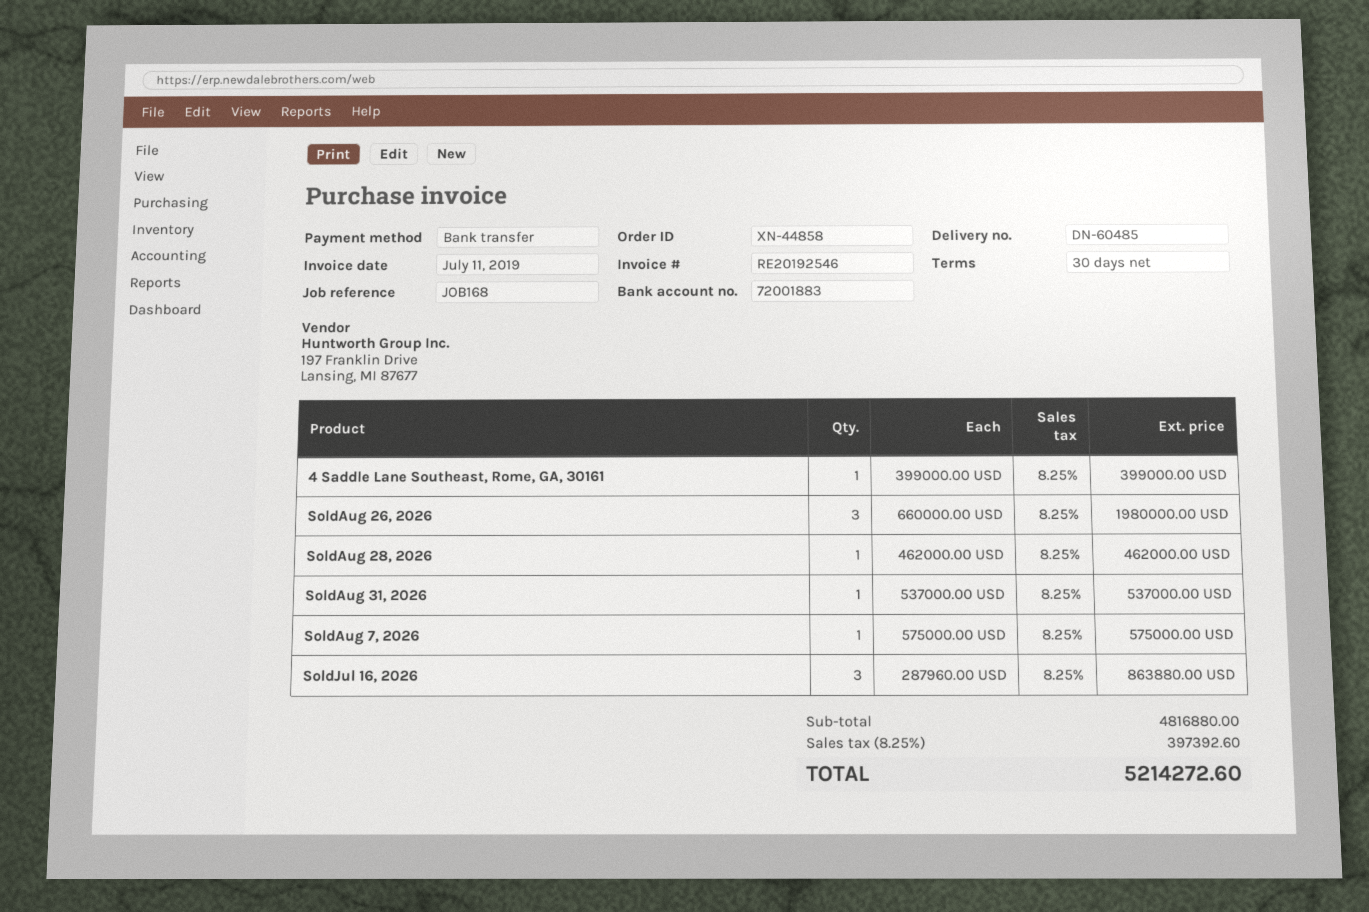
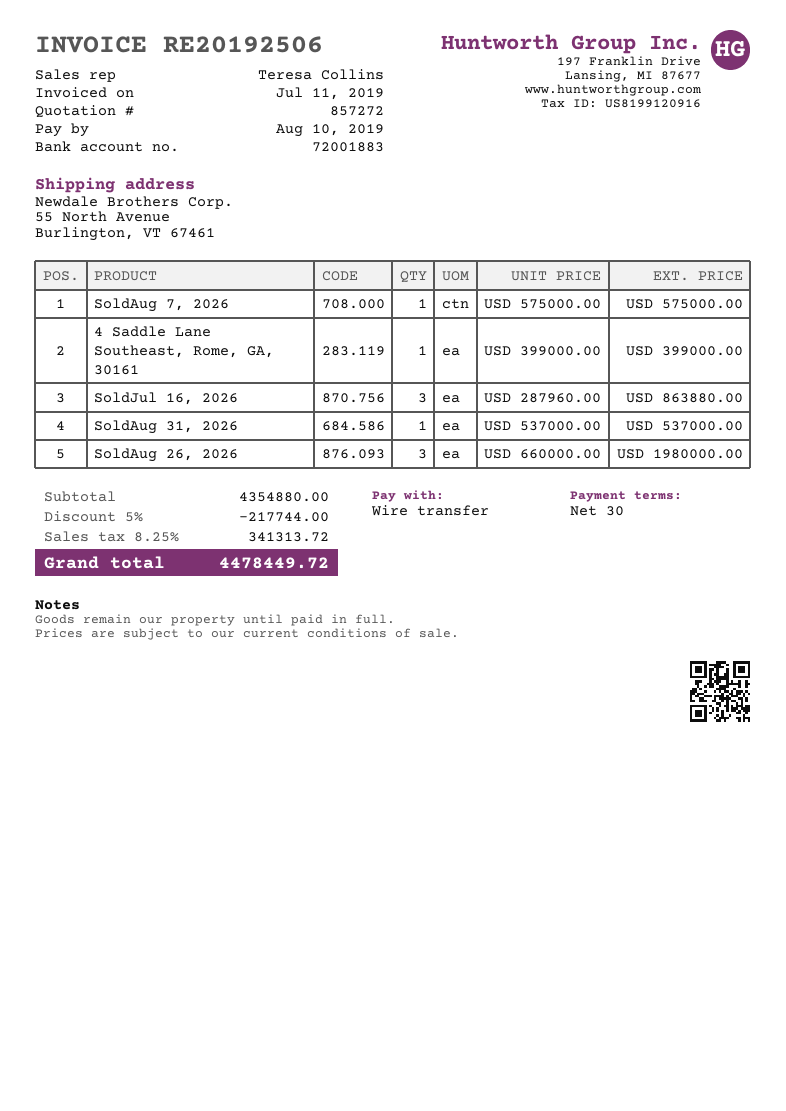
invoice number: RE20192546 -> RE20192506
SoldAug 28, 2026: 1 x 462000.00 = 462000.00 -> none
subtotal: 4816880.00 -> 4354880.00
discount: none -> 5% = 217744.00
tax: 8.25% = 397392.60 -> 8.25% = 341313.72
total: 5214272.60 -> 4478449.72

